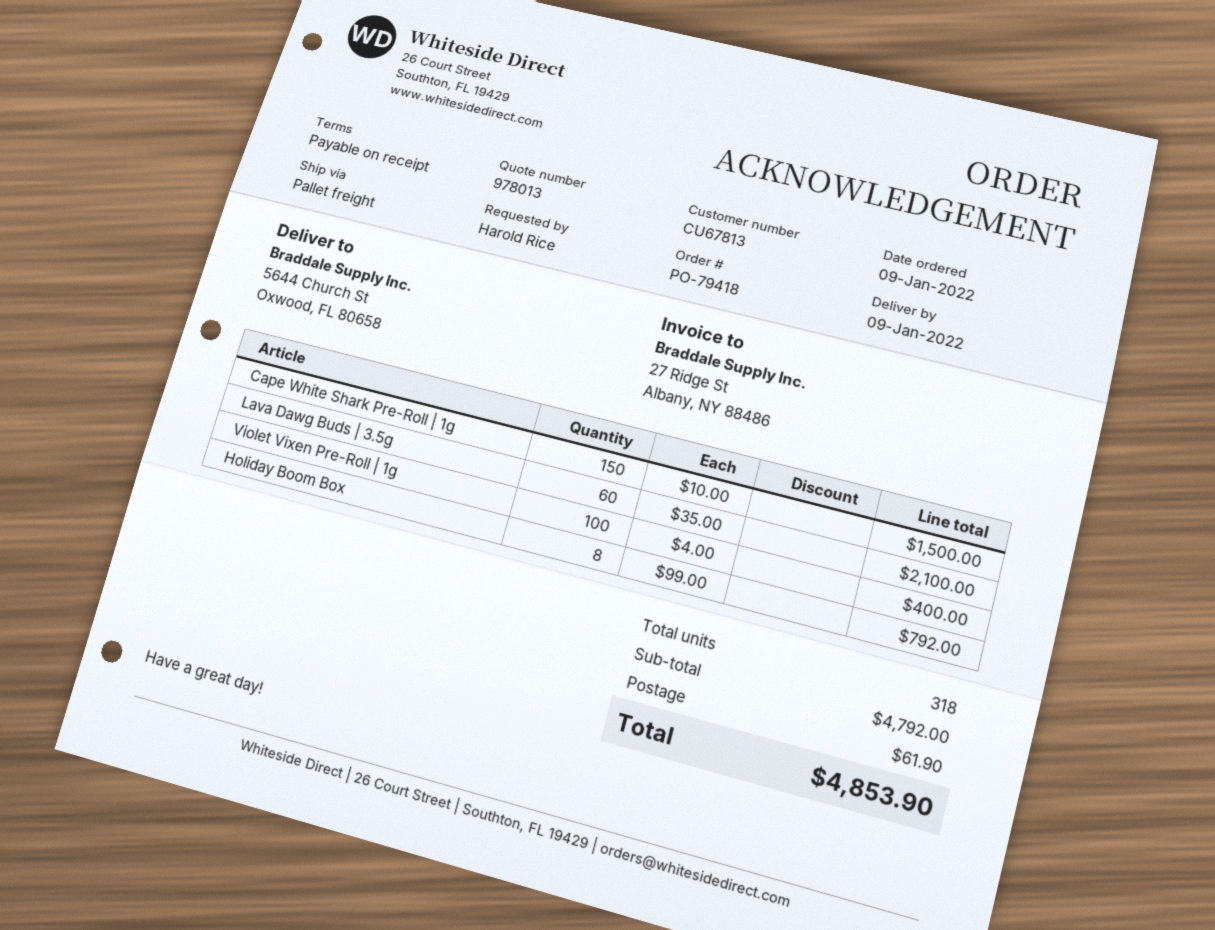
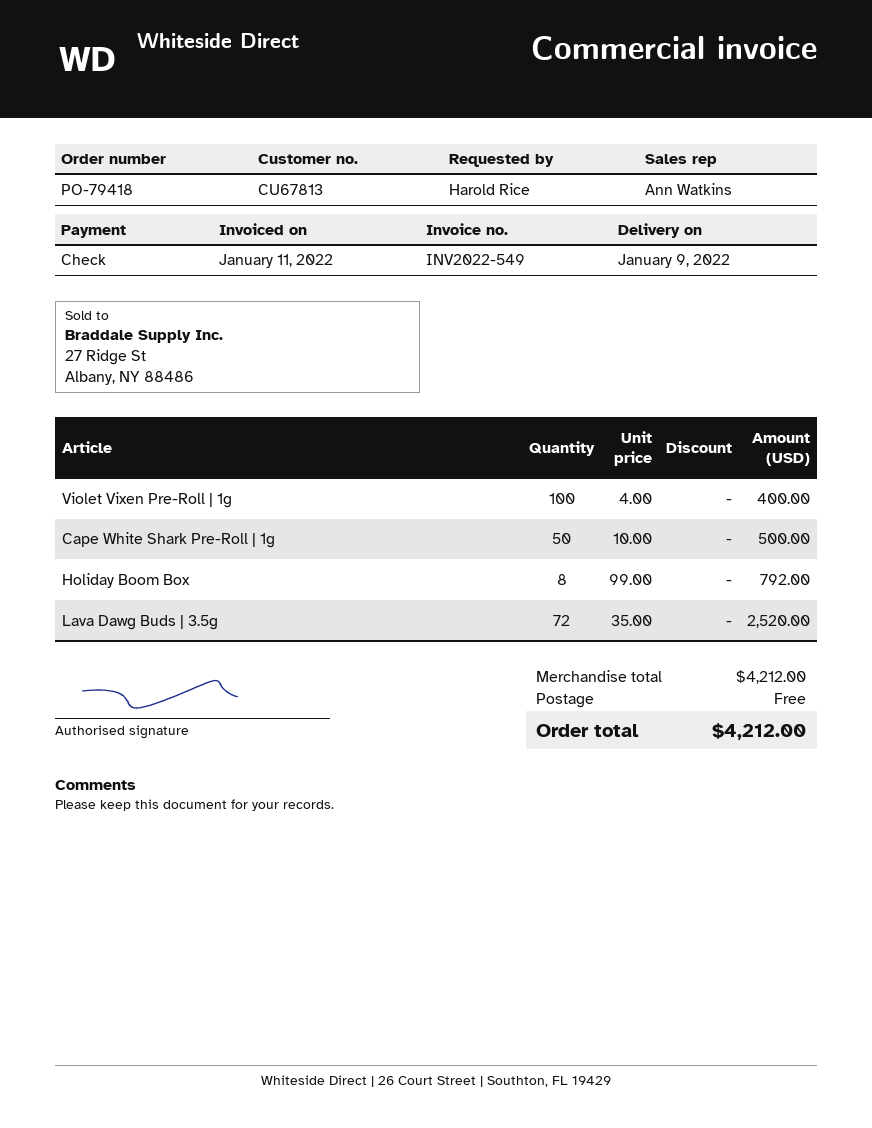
Cape White Shark Pre-Roll | 1g: 150 x 10.00 = 1500.00 -> 50 x 10.00 = 500.00
Lava Dawg Buds | 3.5g: 60 x 35.00 = 2100.00 -> 72 x 35.00 = 2520.00
subtotal: 4792.00 -> 4212.00
shipping: 61.90 -> 0.00
total: 4853.90 -> 4212.00

